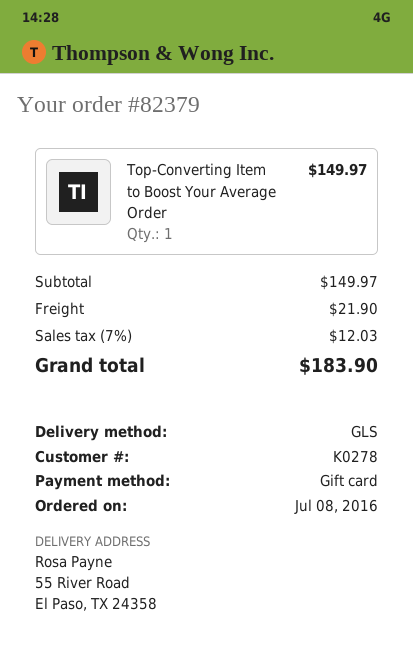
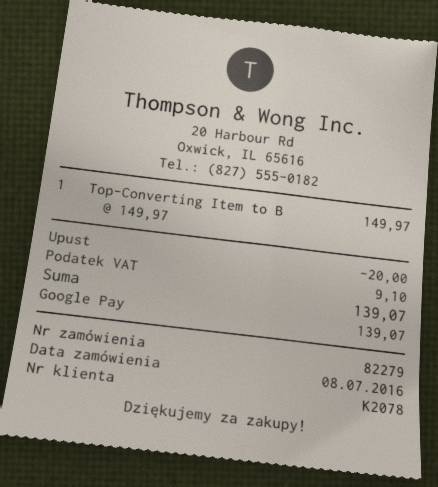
order number: 82379 -> 82279
customer number: K0278 -> K2078
payment method: gift card -> Google Pay
discount: none -> 20.00
shipping: 21.90 -> none
tax: 12.03 -> 9.10
total: 183.90 -> 139.07

